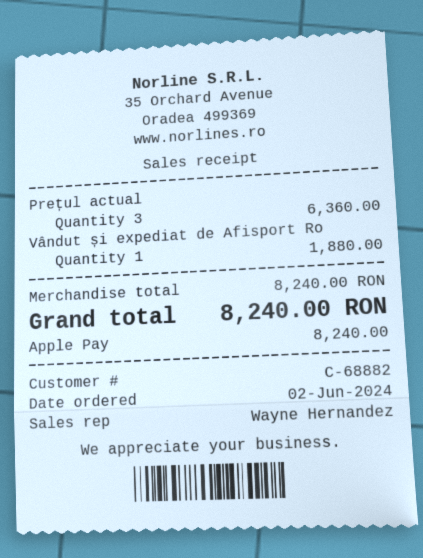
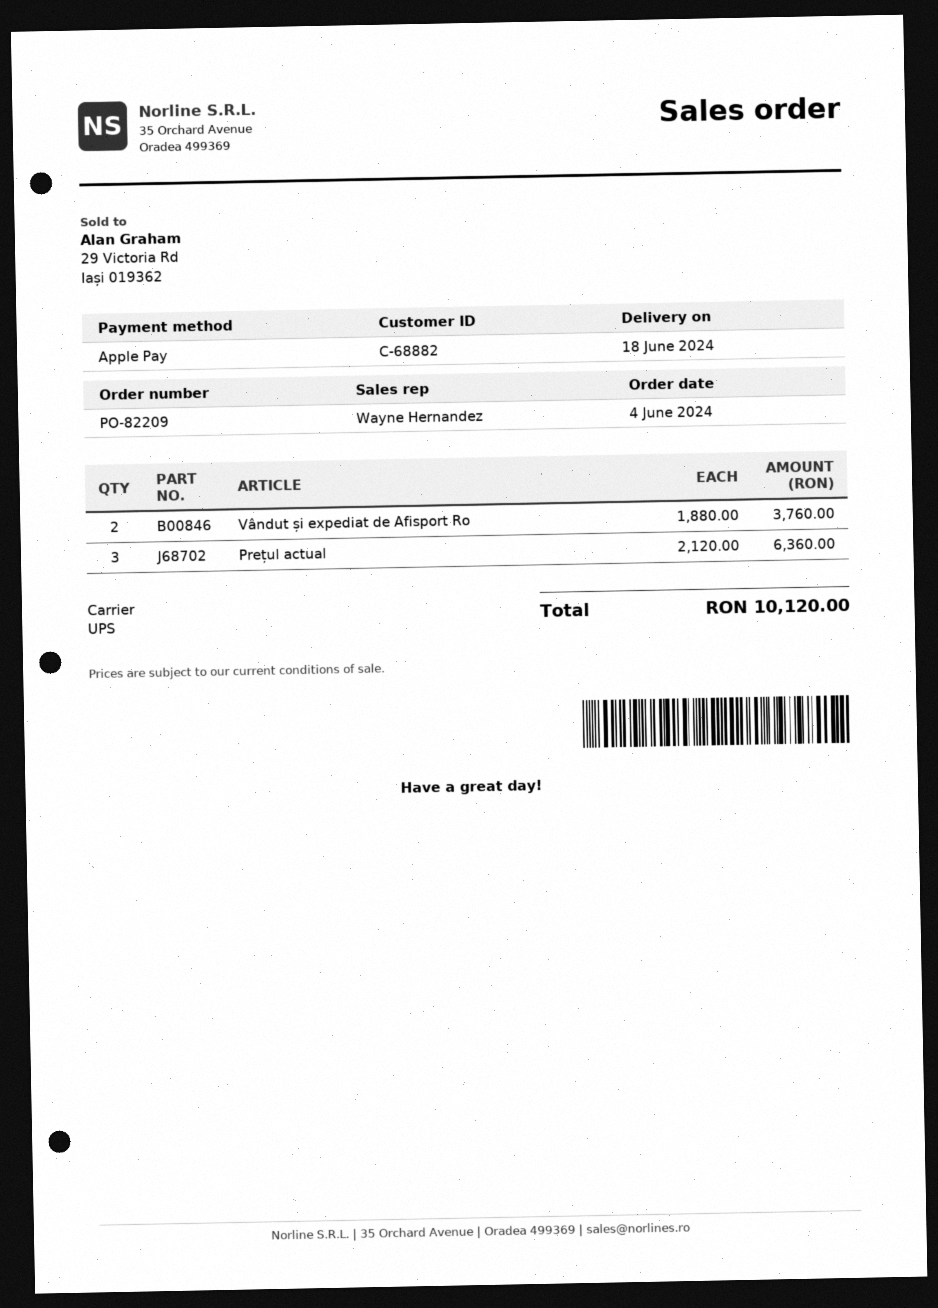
order date: 2024-06-02 -> 2024-06-04
Vândut și expediat de Afisport Ro: 1 for 1880.00 -> 2 for 3760.00
total: 8240.00 -> 10120.00

